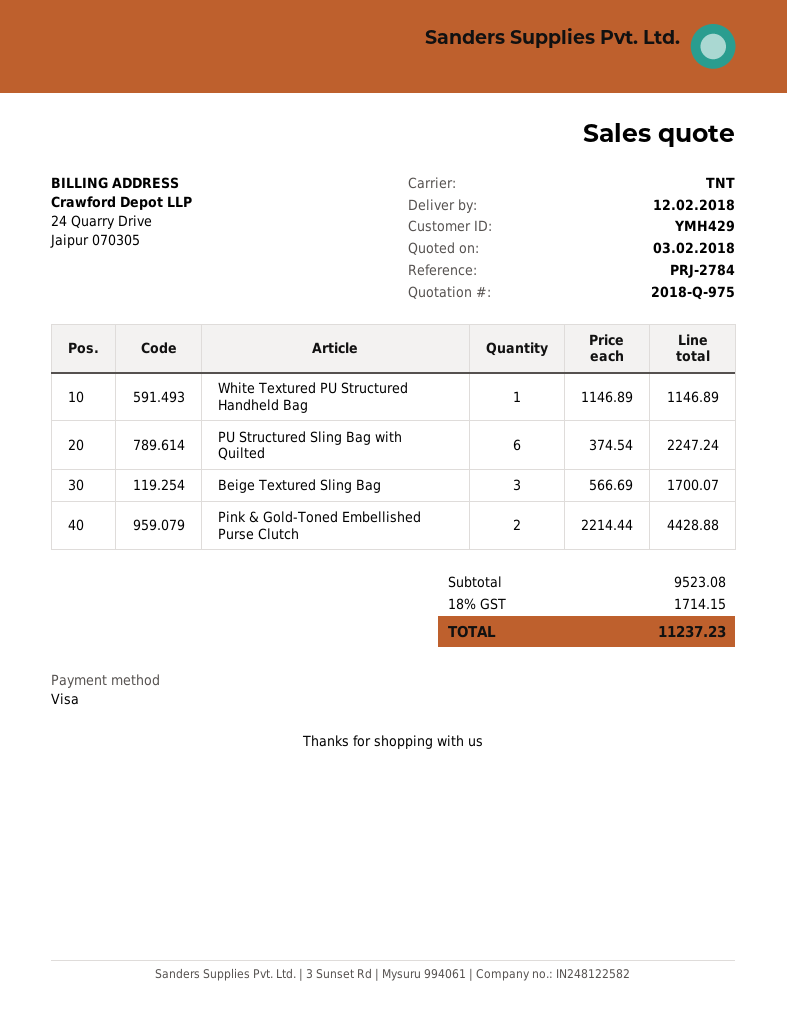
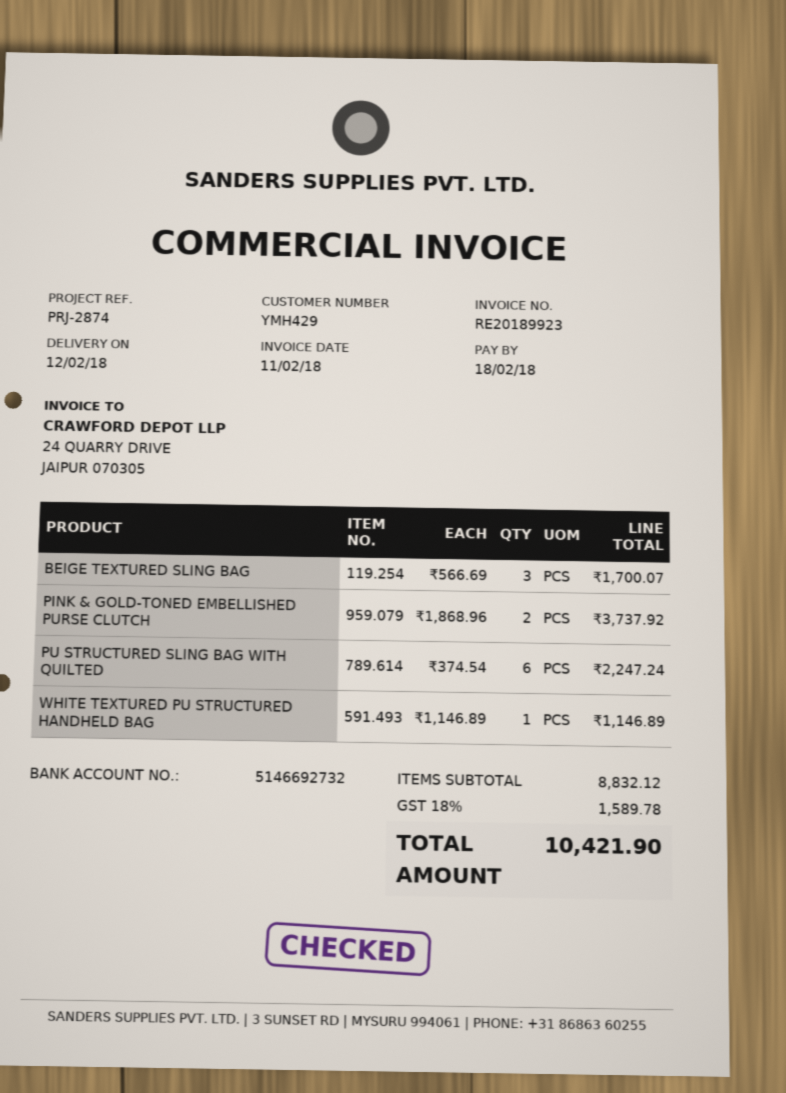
reference: PRJ-2784 -> PRJ-2874
Pink & Gold-Toned Embellished Purse Clutch: 2 x 2214.44 = 4428.88 -> 2 x 1868.96 = 3737.92
subtotal: 9523.08 -> 8832.12
tax: 18% = 1714.15 -> 18% = 1589.78
total: 11237.23 -> 10421.90

